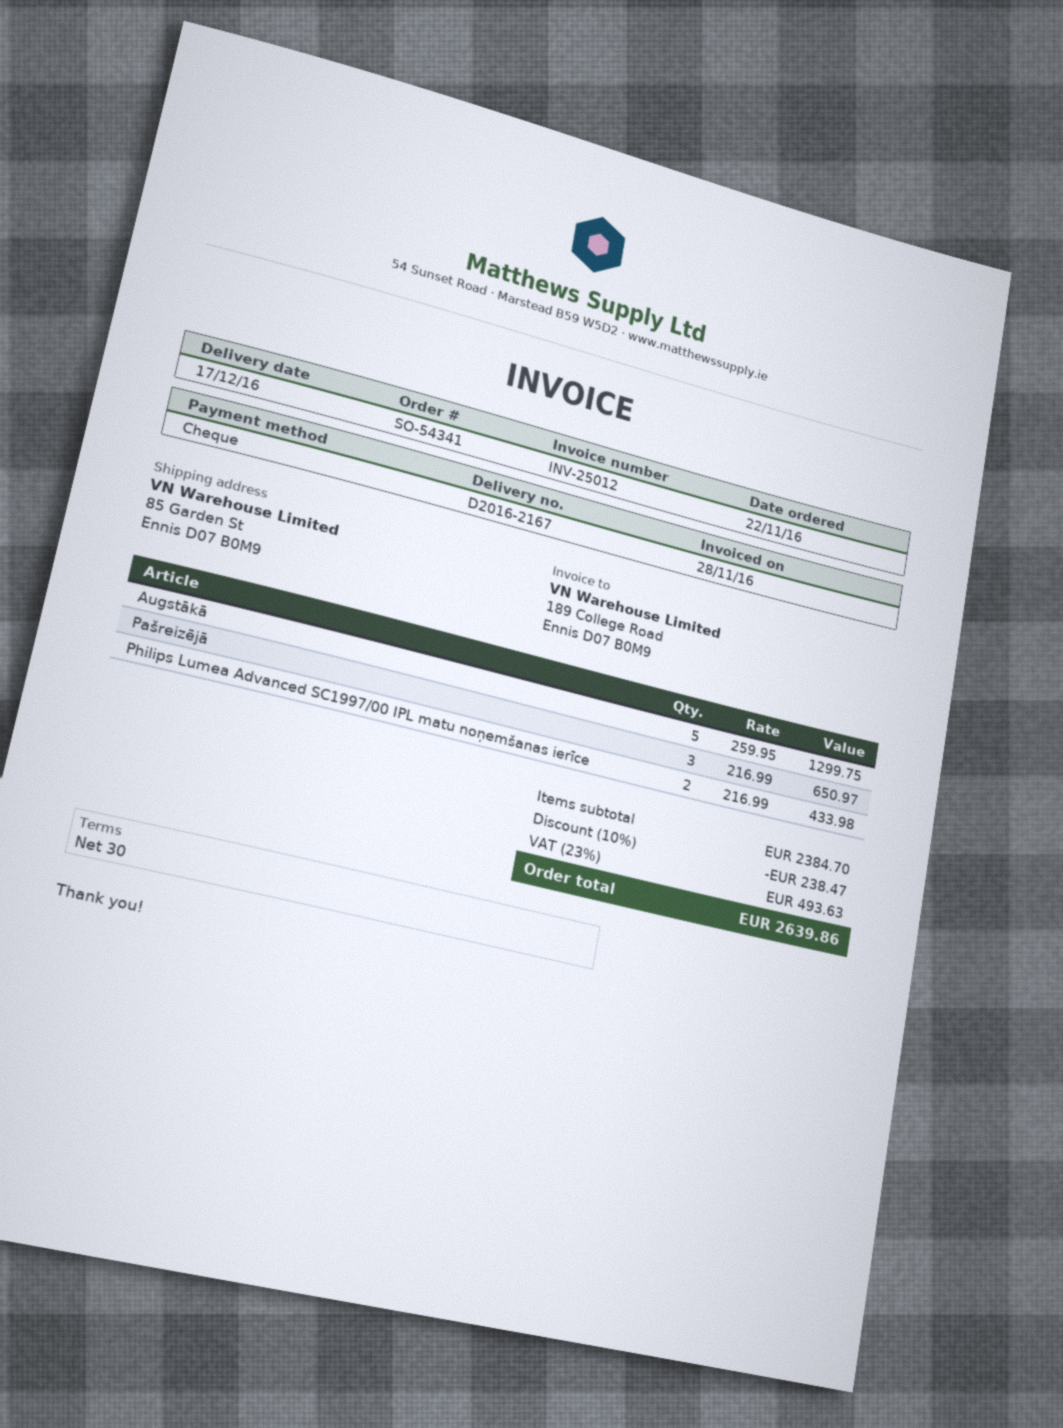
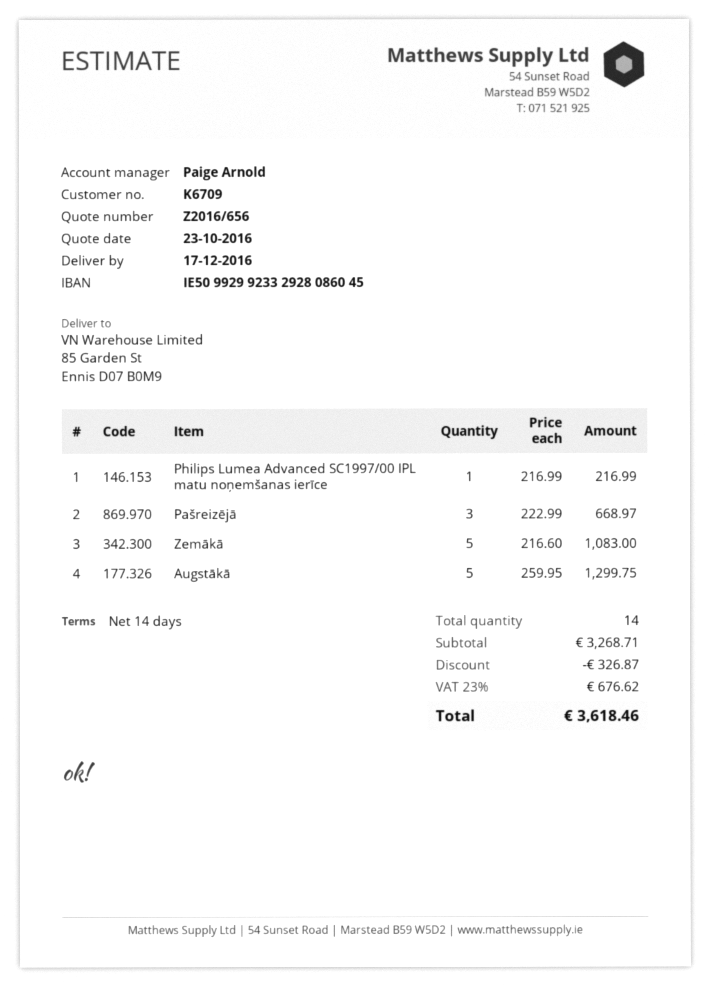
payment terms: 30 days -> 14 days
Pašreizējā: 3 x 216.99 = 650.97 -> 3 x 222.99 = 668.97
Philips Lumea Advanced SC1997/00 IPL matu noņemšanas ierīce: 2 x 216.99 = 433.98 -> 1 x 216.99 = 216.99
Zemākā: none -> 5 x 216.60 = 1083.00
subtotal: 2384.70 -> 3268.71
discount: 238.47 -> 326.87
tax: 23% = 493.63 -> 23% = 676.62
total: 2639.86 -> 3618.46

